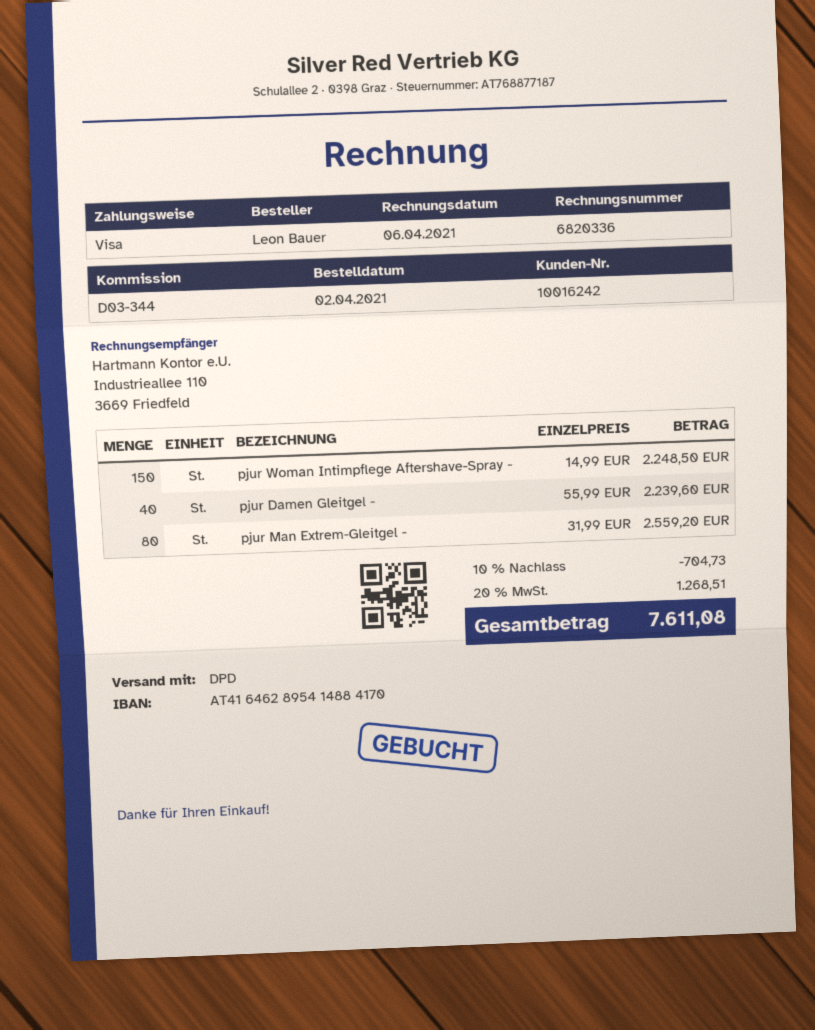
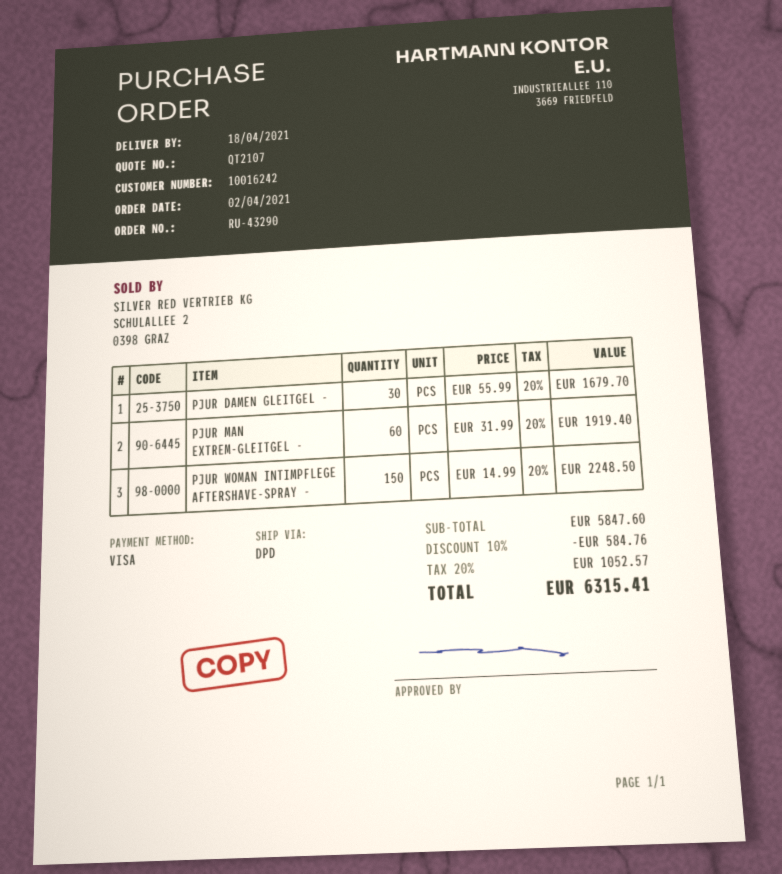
pjur Damen Gleitgel -: 40 x 55.99 = 2239.60 -> 30 x 55.99 = 1679.70
pjur Man Extrem-Gleitgel -: 80 x 31.99 = 2559.20 -> 60 x 31.99 = 1919.40
discount: 10% = 704.73 -> 10% = 584.76
tax: 20% = 1268.51 -> 20% = 1052.57
total: 7611.08 -> 6315.41

